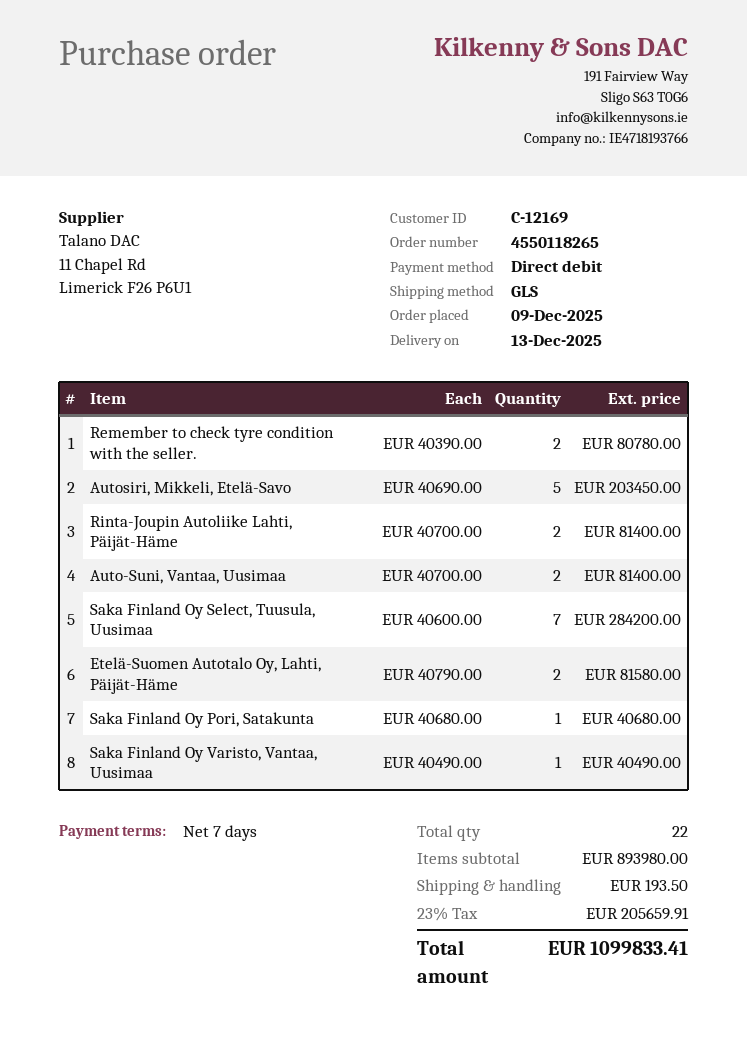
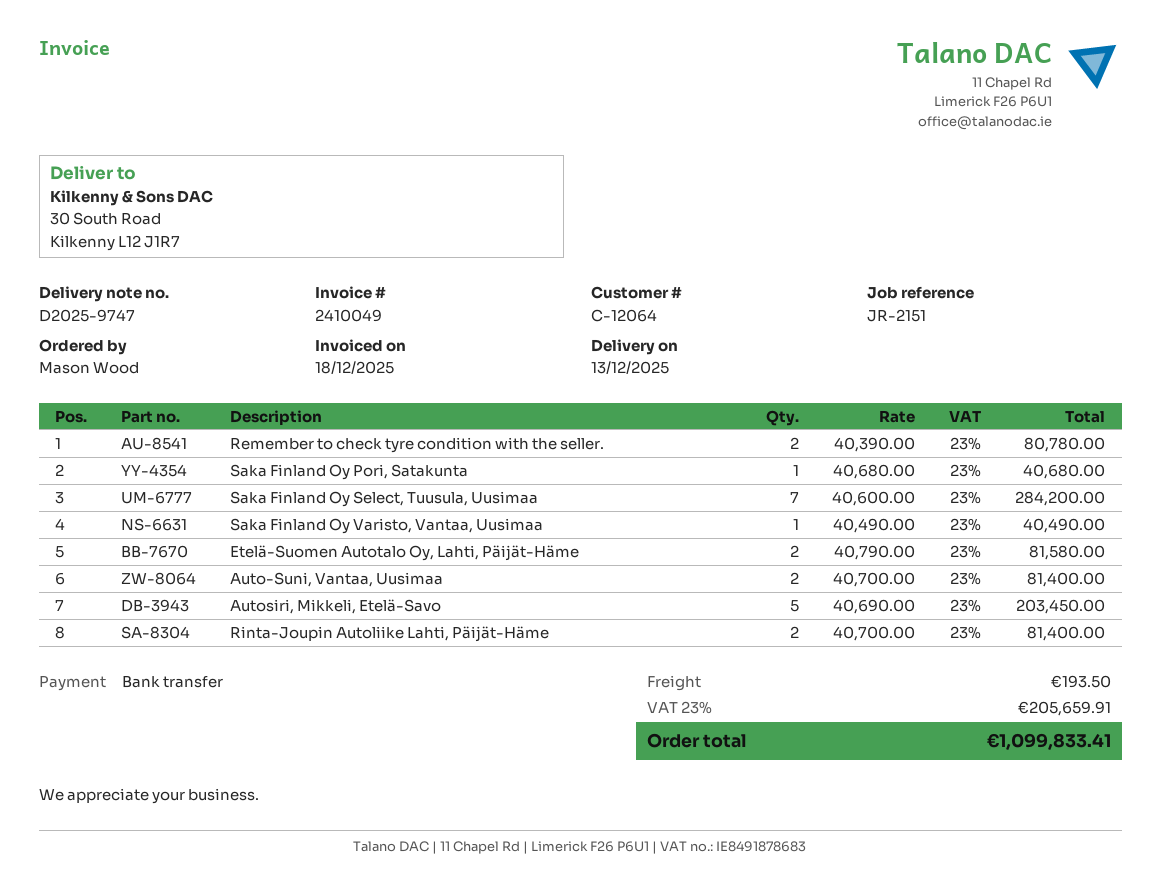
customer number: C-12169 -> C-12064
payment method: direct debit -> bank transfer

